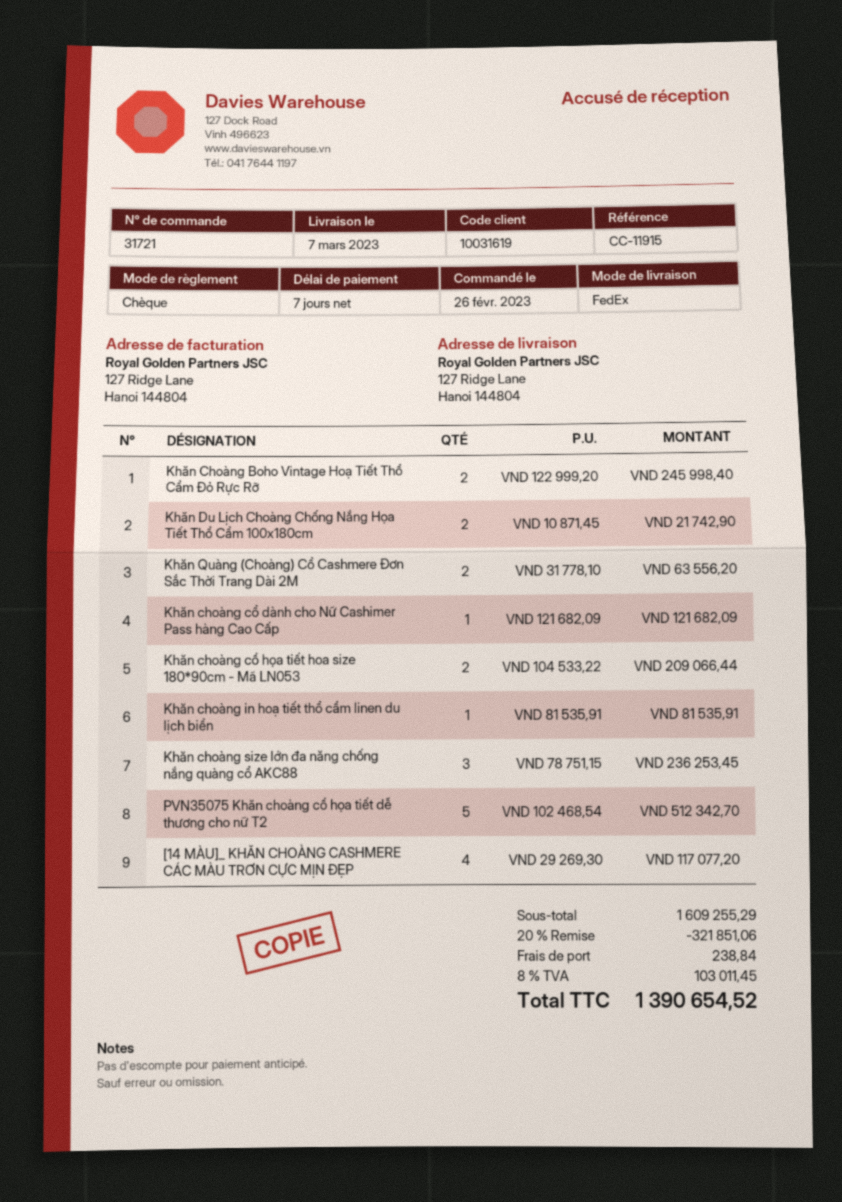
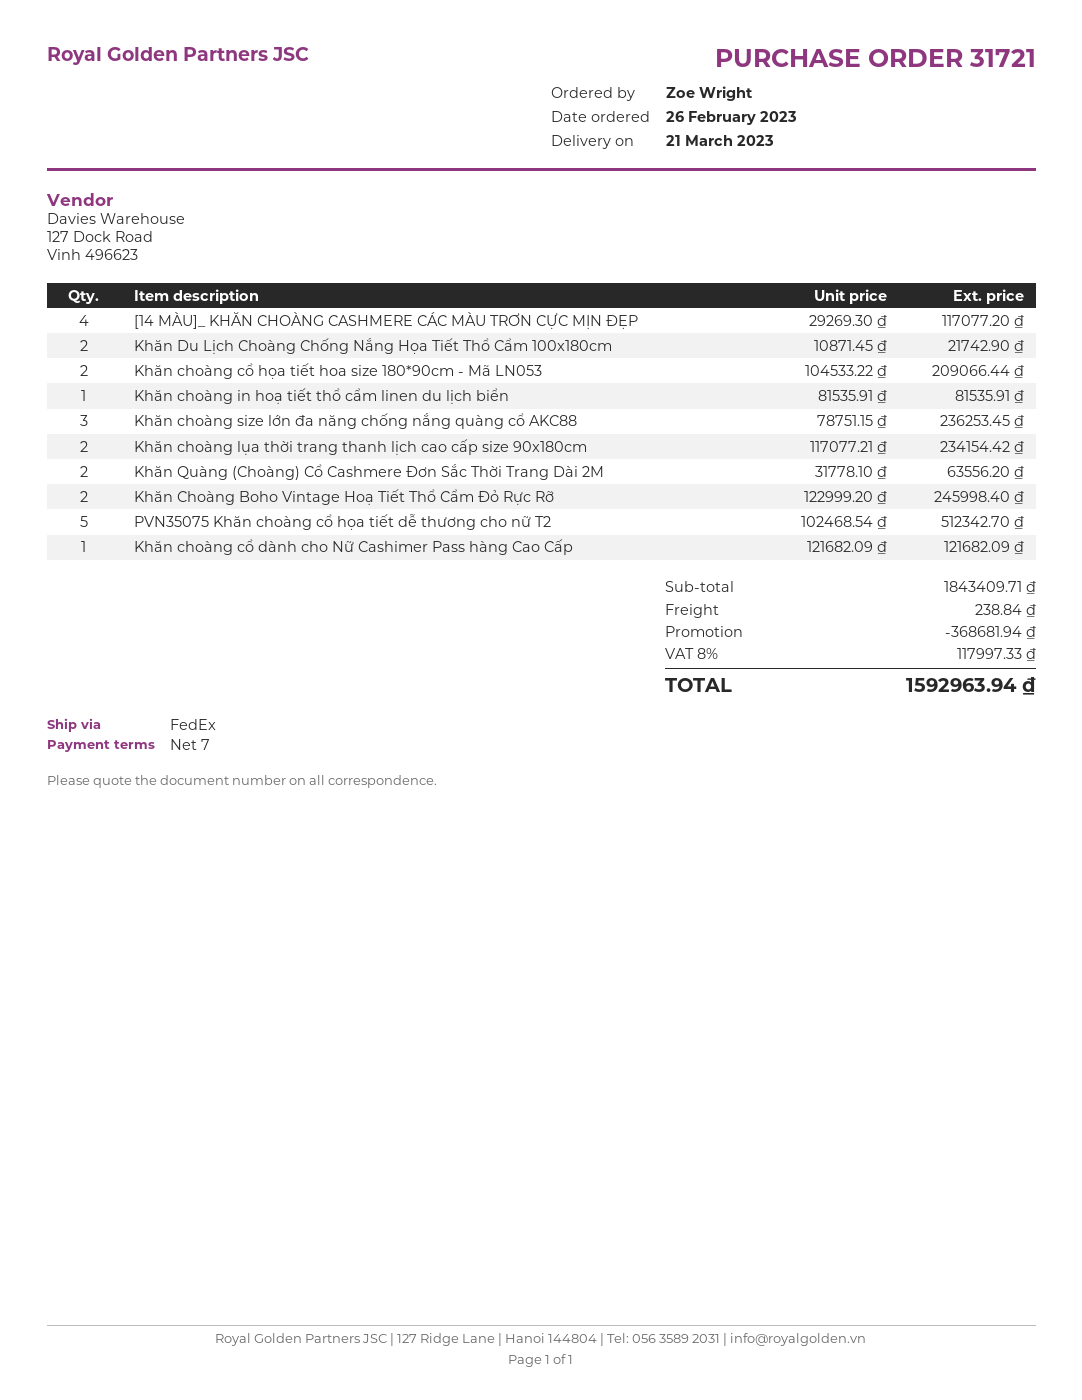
delivery date: 2023-03-07 -> 2023-03-21
Khăn choàng lụa thời trang thanh lịch cao cấp size 90x180cm: none -> 2 x 117077.21 = 234154.42
subtotal: 1609255.29 -> 1843409.71
discount: 321851.06 -> 368681.94
tax: 8% = 103011.45 -> 8% = 117997.33
total: 1390654.52 -> 1592963.94

